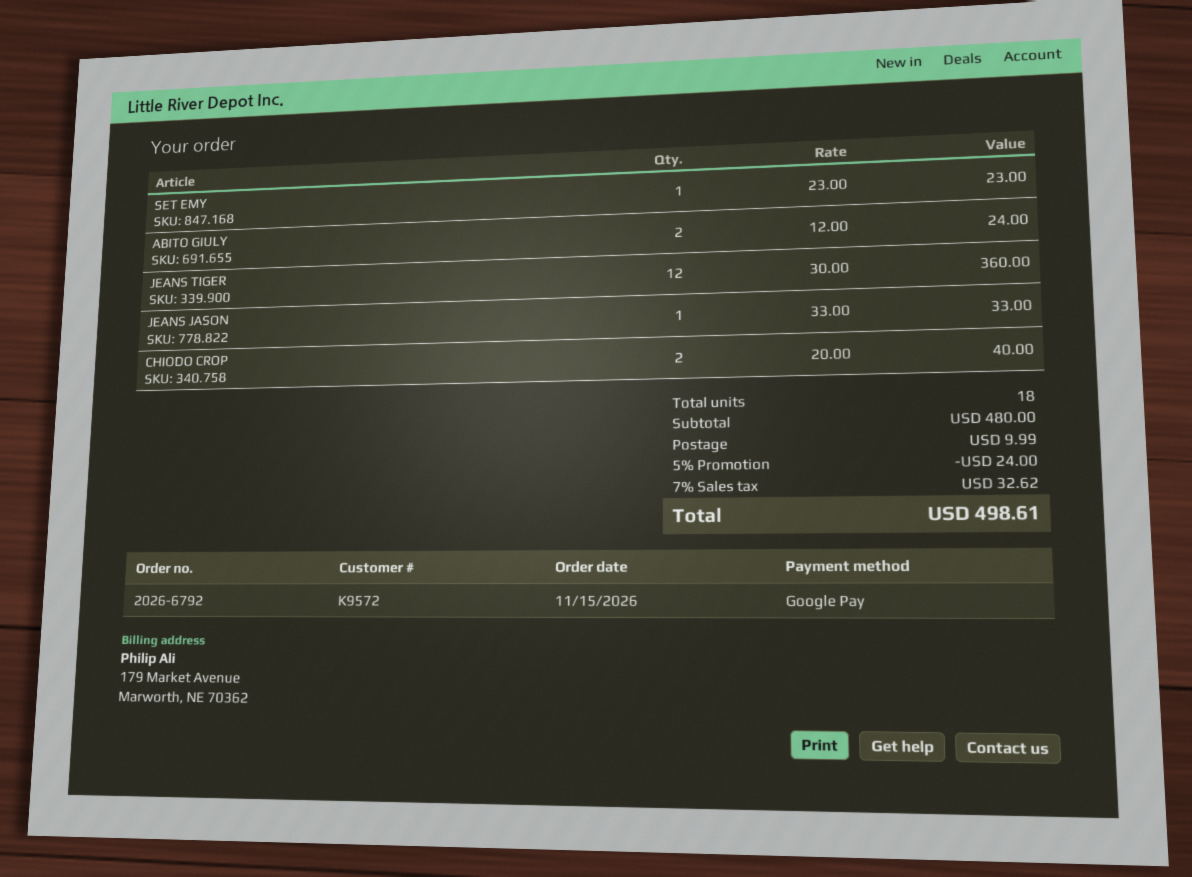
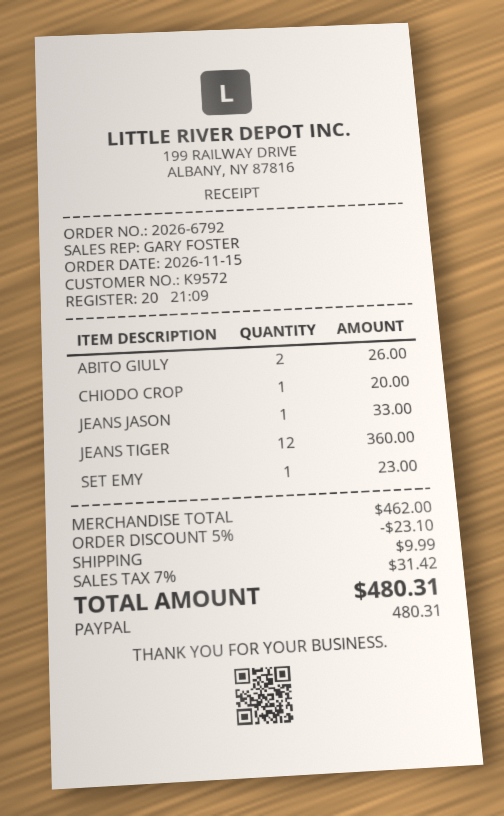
payment method: Google Pay -> PayPal
ABITO GIULY: 2 for 24.00 -> 2 for 26.00
CHIODO CROP: 2 for 40.00 -> 1 for 20.00
subtotal: 480.00 -> 462.00
discount: 5% = 24.00 -> 5% = 23.10
tax: 7% = 32.62 -> 7% = 31.42
total: 498.61 -> 480.31

